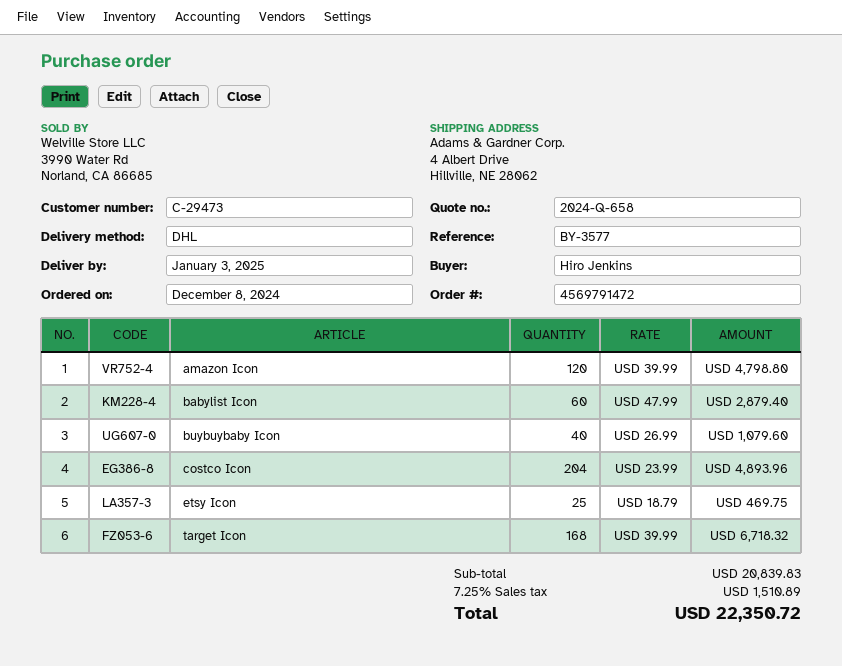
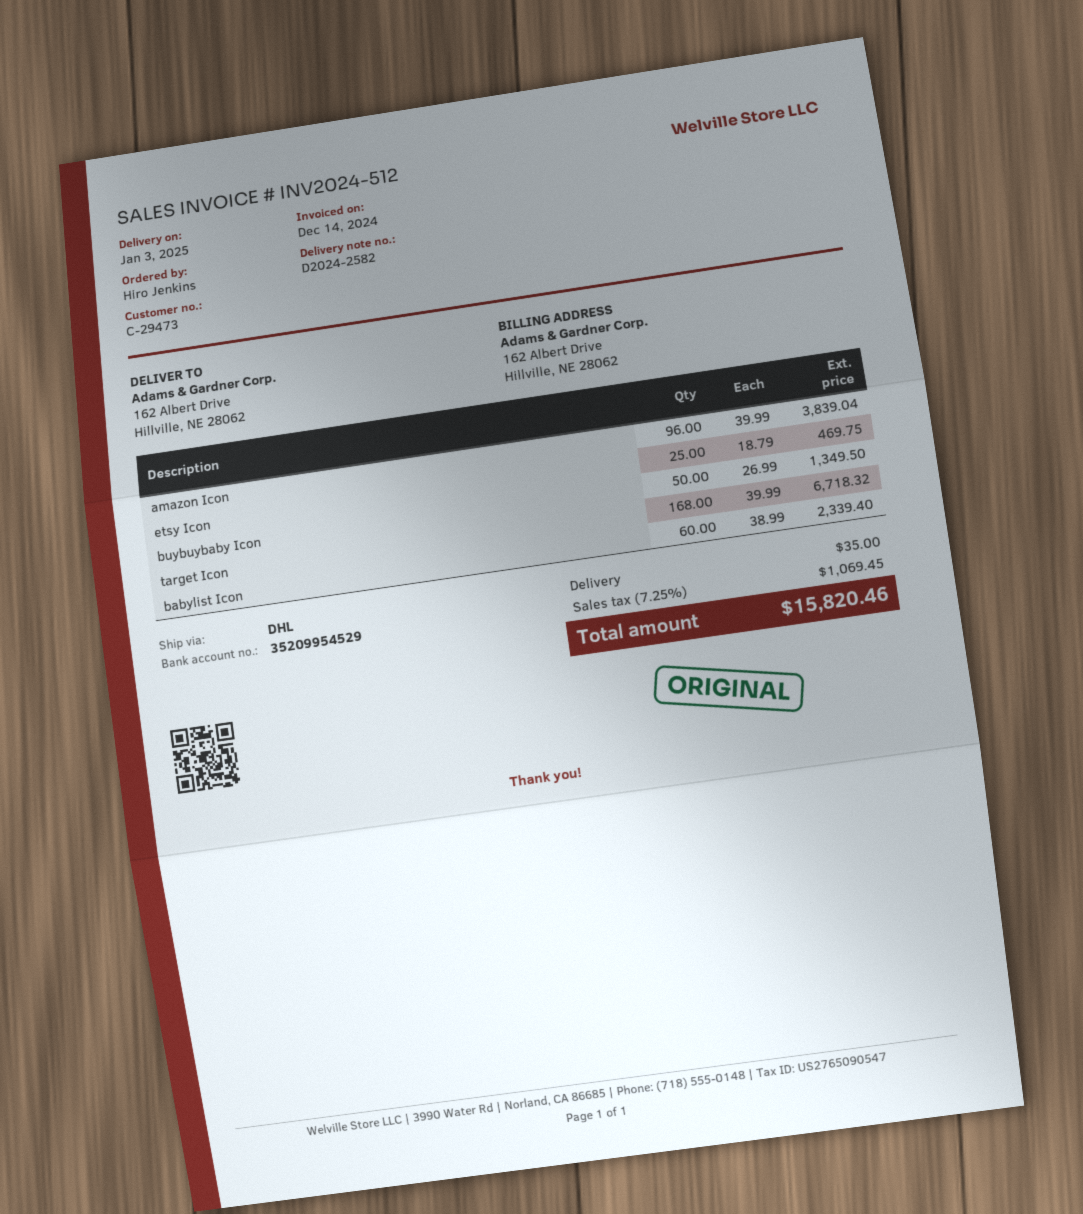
ship to: 4 Albert Drive, Hillville, NE 28062 -> 162 Albert Drive, Hillville, NE 28062
amazon Icon: 120 x 39.99 = 4798.80 -> 96 x 39.99 = 3839.04
babylist Icon: 60 x 47.99 = 2879.40 -> 60 x 38.99 = 2339.40
buybuybaby Icon: 40 x 26.99 = 1079.60 -> 50 x 26.99 = 1349.50
costco Icon: 204 x 23.99 = 4893.96 -> none
shipping: none -> 35.00
tax: 7.25% = 1510.89 -> 7.25% = 1069.45
total: 22350.72 -> 15820.46

